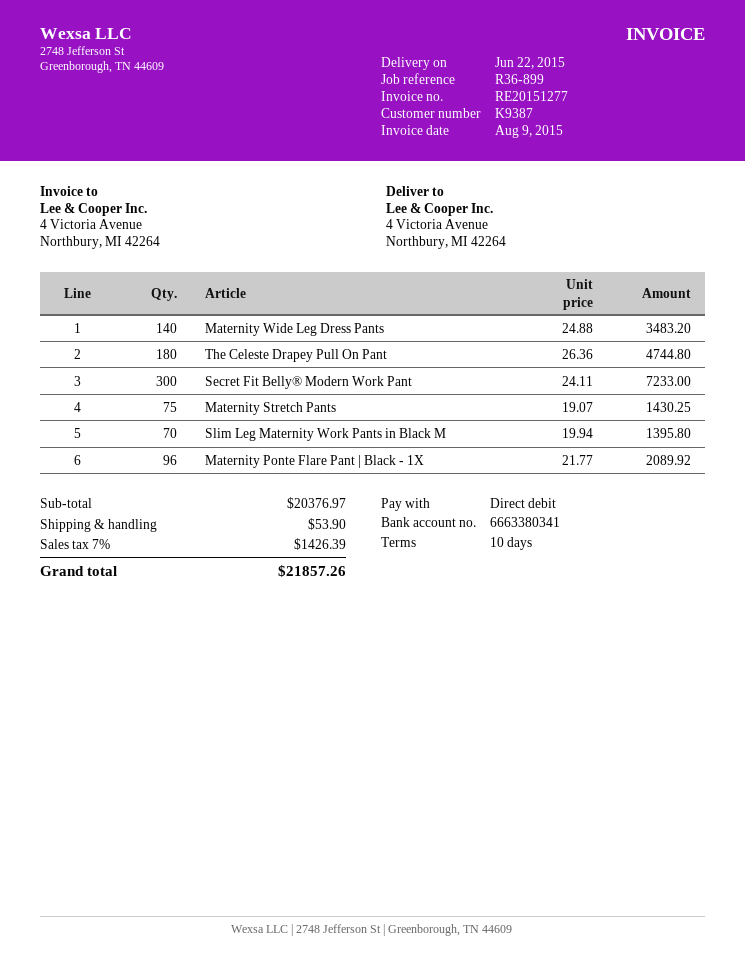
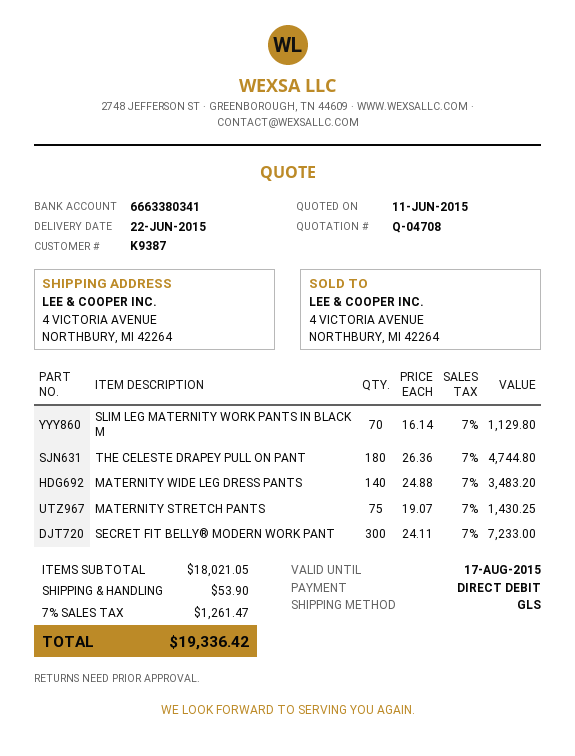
Slim Leg Maternity Work Pants in Black M: 70 x 19.94 = 1395.80 -> 70 x 16.14 = 1129.80
Maternity Ponte Flare Pant | Black - 1X: 96 x 21.77 = 2089.92 -> none
subtotal: 20376.97 -> 18021.05
tax: 7% = 1426.39 -> 7% = 1261.47
total: 21857.26 -> 19336.42

